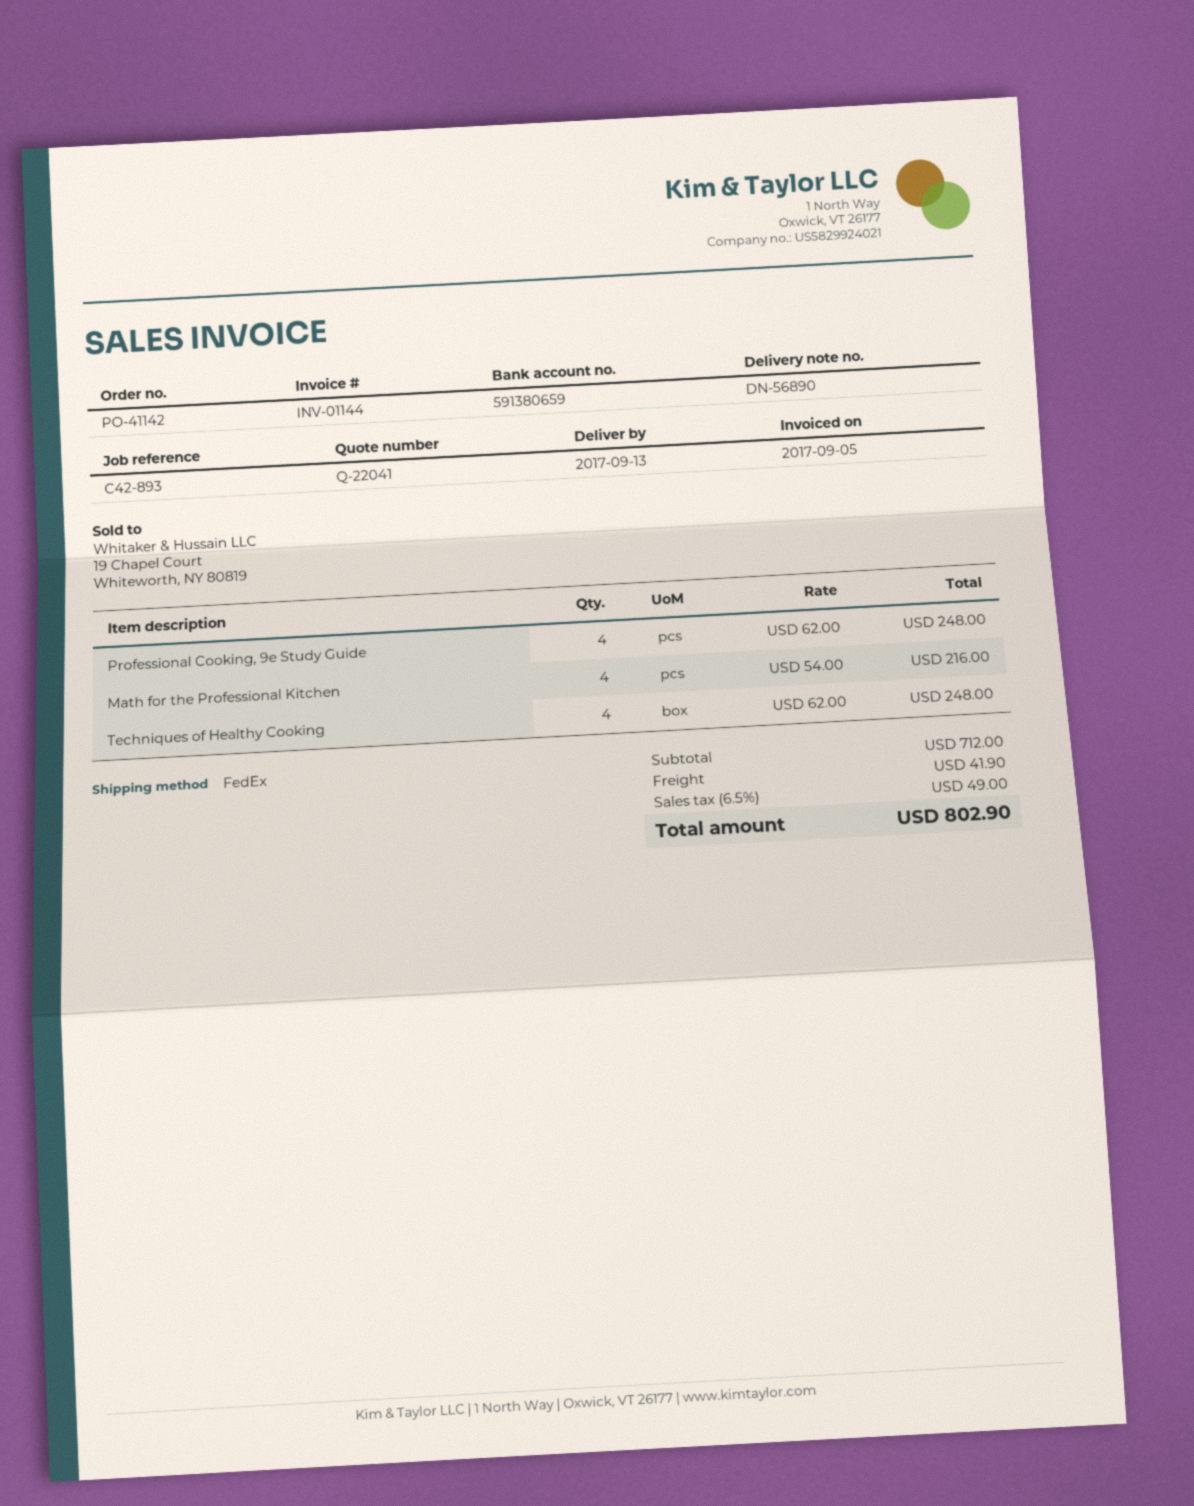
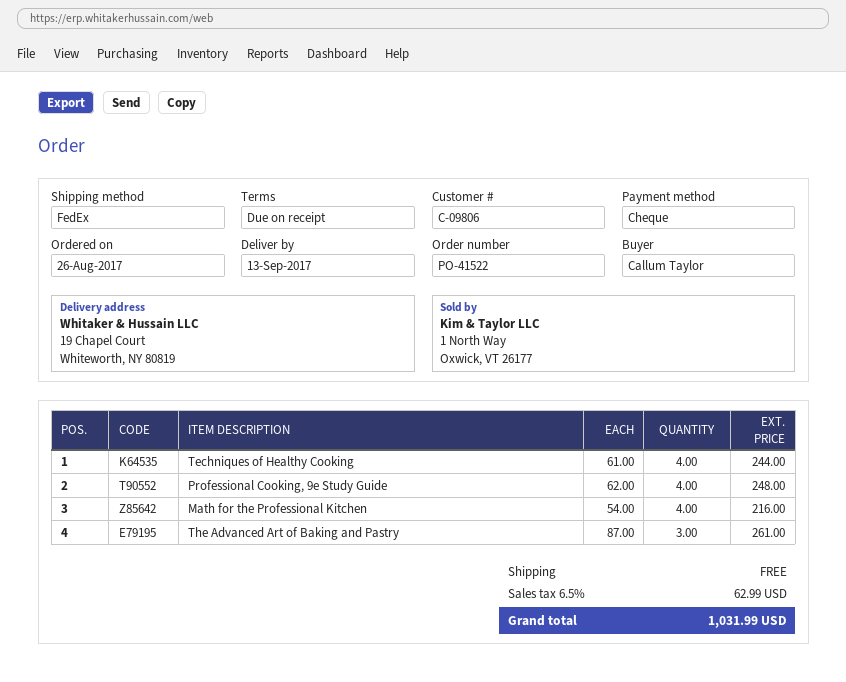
order number: PO-41142 -> PO-41522
Techniques of Healthy Cooking: 4 x 62.00 = 248.00 -> 4 x 61.00 = 244.00
The Advanced Art of Baking and Pastry: none -> 3 x 87.00 = 261.00
shipping: 41.90 -> 0.00
tax: 6.5% = 49.00 -> 6.5% = 62.99
total: 802.90 -> 1031.99

